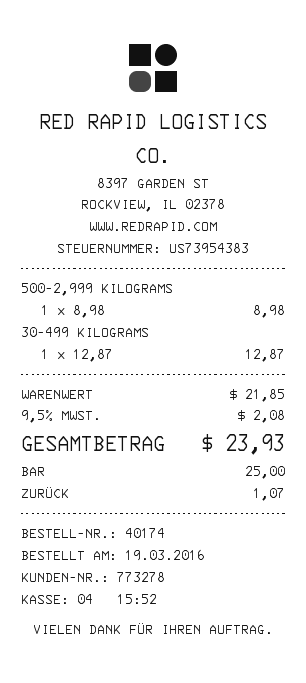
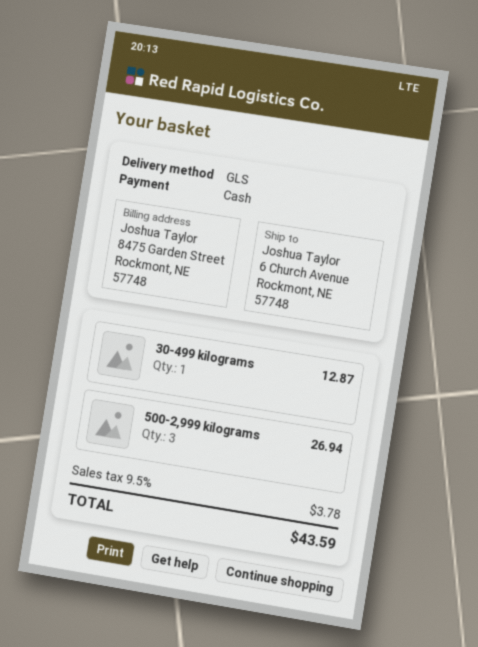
500-2,999 KILOGRAMS: 1 for 8.98 -> 3 for 26.94
tax: 9.5% = 2.08 -> 9.5% = 3.78
total: 23.93 -> 43.59

